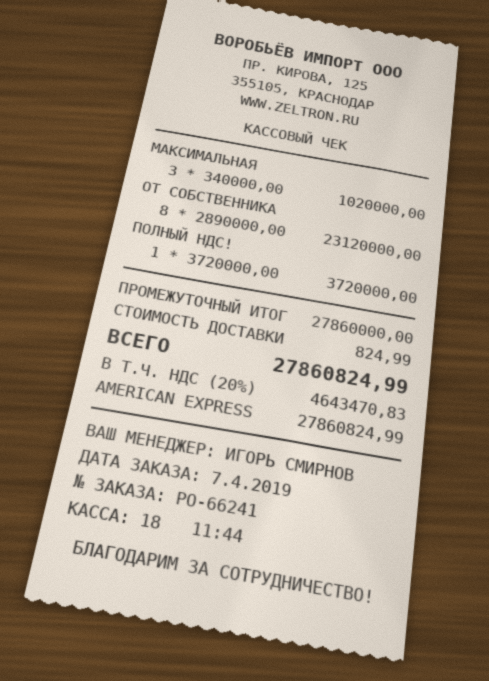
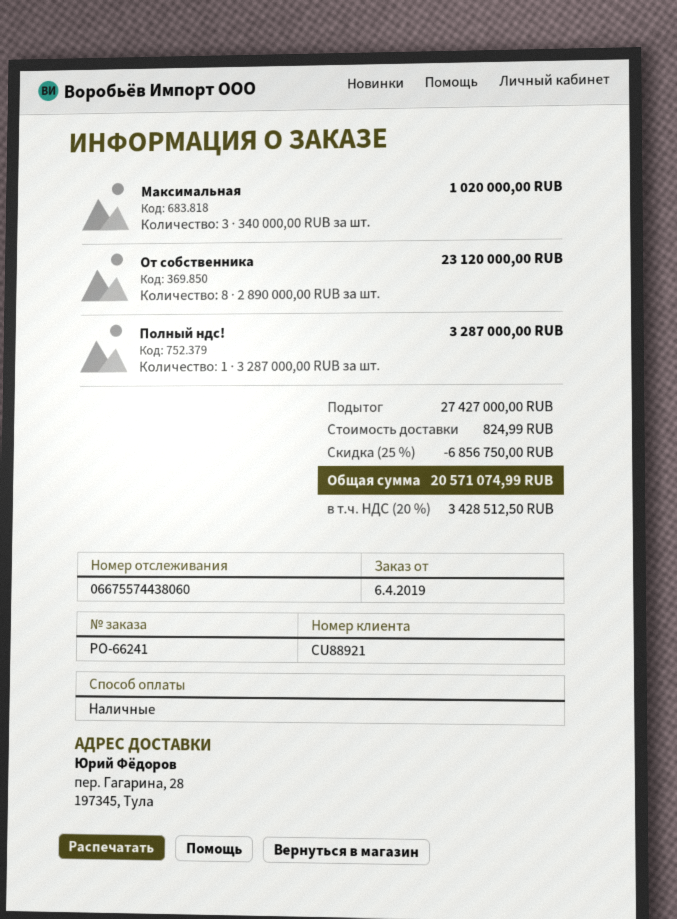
order date: 2019-04-07 -> 2019-04-06
payment method: American Express -> cash
ПОЛНЫЙ НДС!: 1 x 3720000.00 = 3720000.00 -> 1 x 3287000.00 = 3287000.00
subtotal: 27860000.00 -> 27427000.00
discount: none -> 25% = 6856750.00
tax: 20% = 4643470.83 -> 20% = 3428512.50
total: 27860824.99 -> 20571074.99

